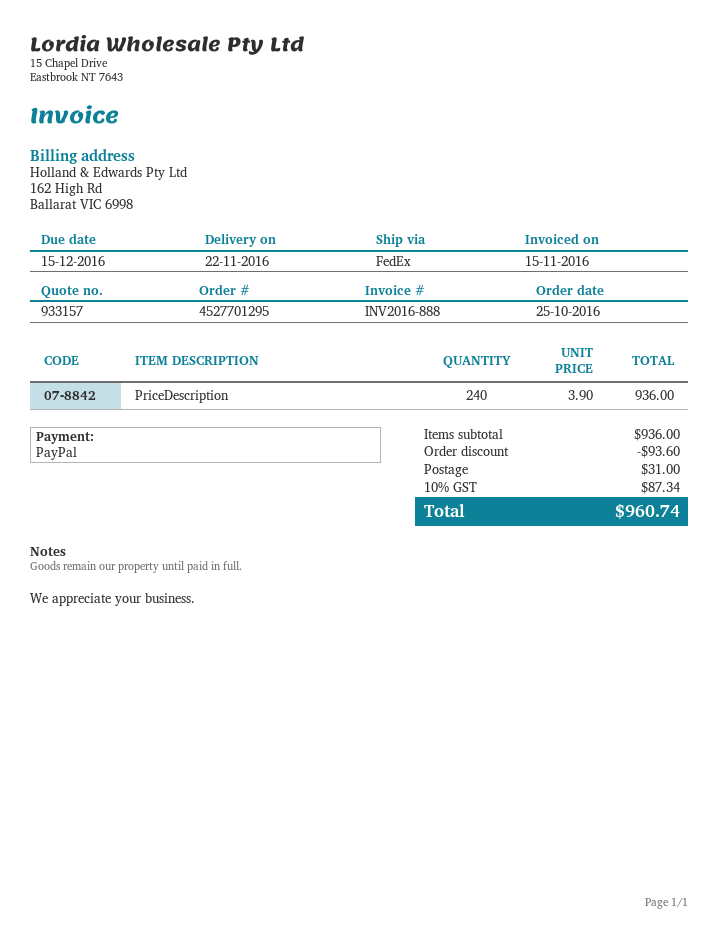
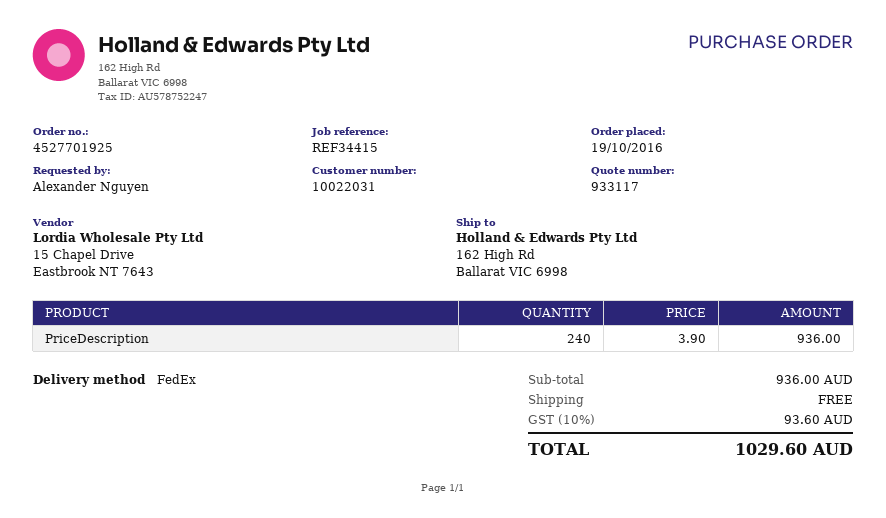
quote number: 933157 -> 933117
order number: 4527701295 -> 4527701925
order date: 2016-10-25 -> 2016-10-19
discount: 93.60 -> none
shipping: 31.00 -> 0.00
tax: 10% = 87.34 -> 10% = 93.60
total: 960.74 -> 1029.60

